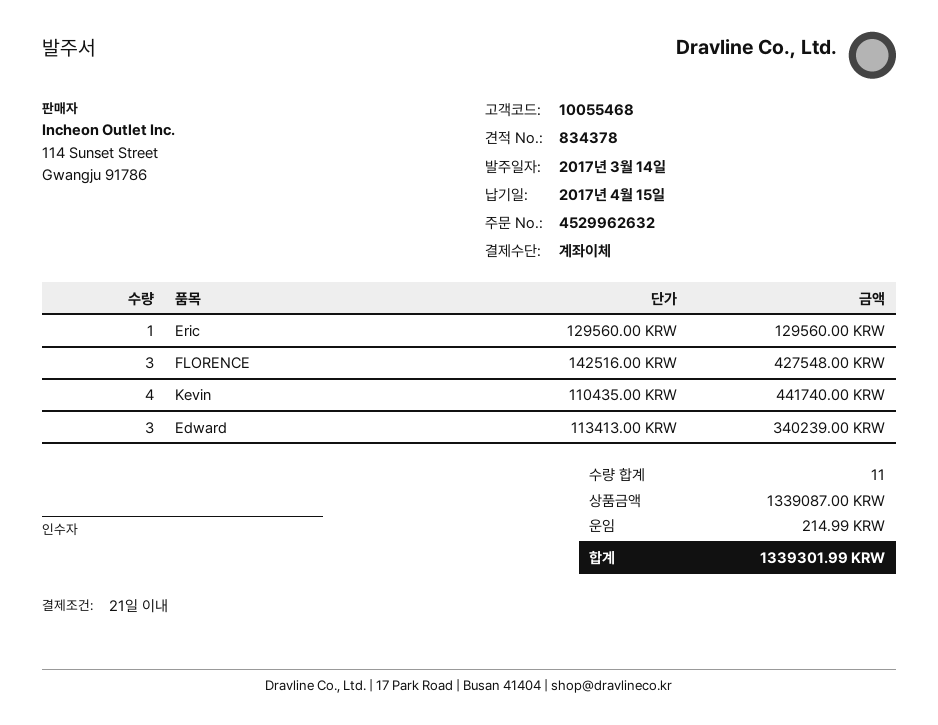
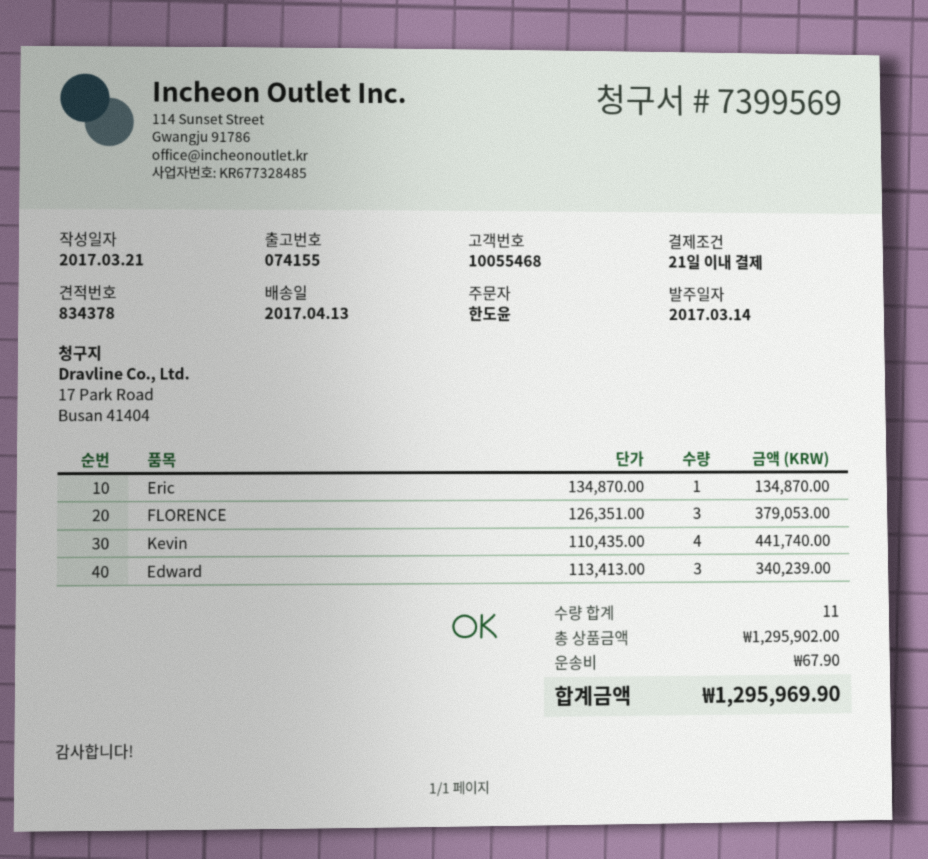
delivery date: 2017-04-15 -> 2017-04-13
Eric: 1 x 129560.00 = 129560.00 -> 1 x 134870.00 = 134870.00
FLORENCE: 3 x 142516.00 = 427548.00 -> 3 x 126351.00 = 379053.00
subtotal: 1339087.00 -> 1295902.00
shipping: 214.99 -> 67.90
total: 1339301.99 -> 1295969.90

